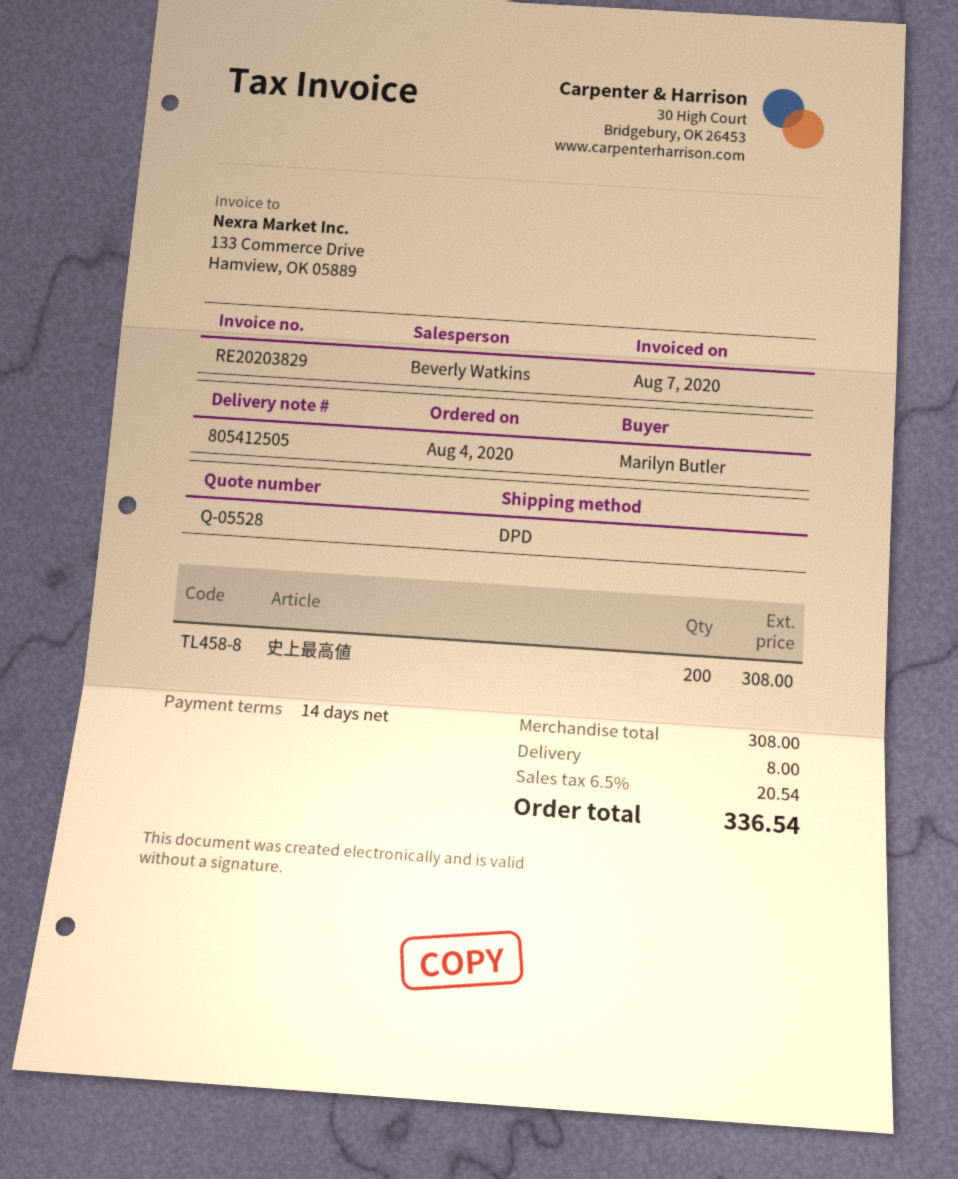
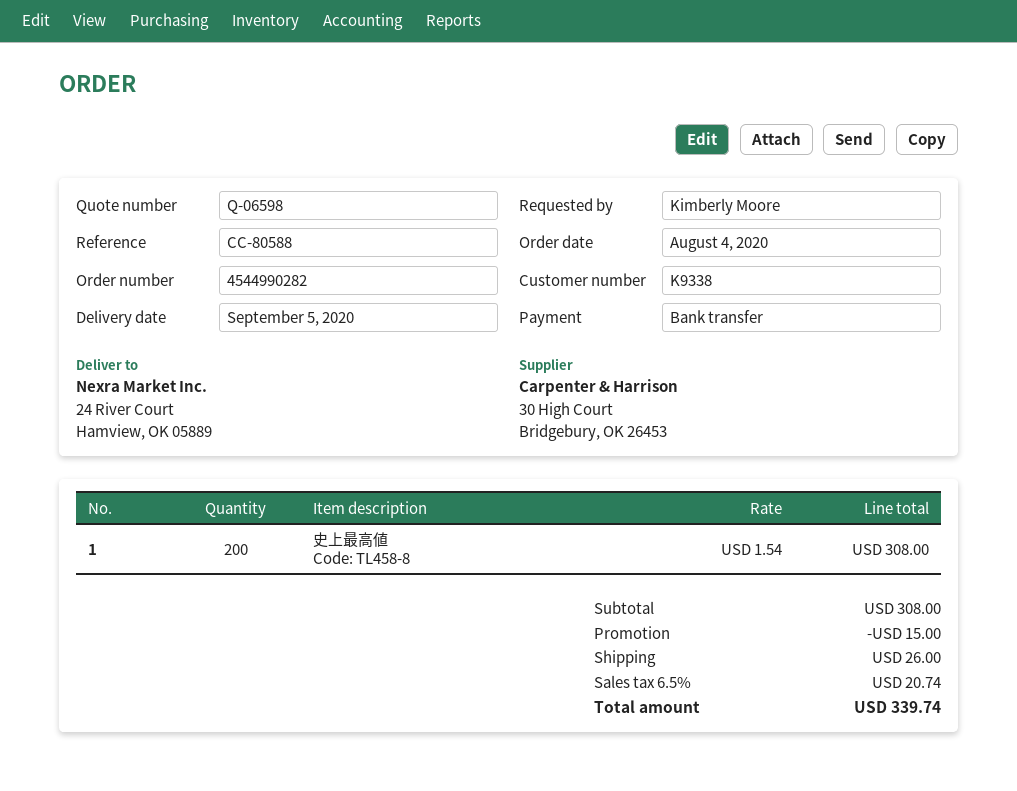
quote number: Q-05528 -> Q-06598
ordered by: Marilyn Butler -> Kimberly Moore
discount: none -> 15.00
shipping: 8.00 -> 26.00
tax: 6.5% = 20.54 -> 6.5% = 20.74
total: 336.54 -> 339.74

